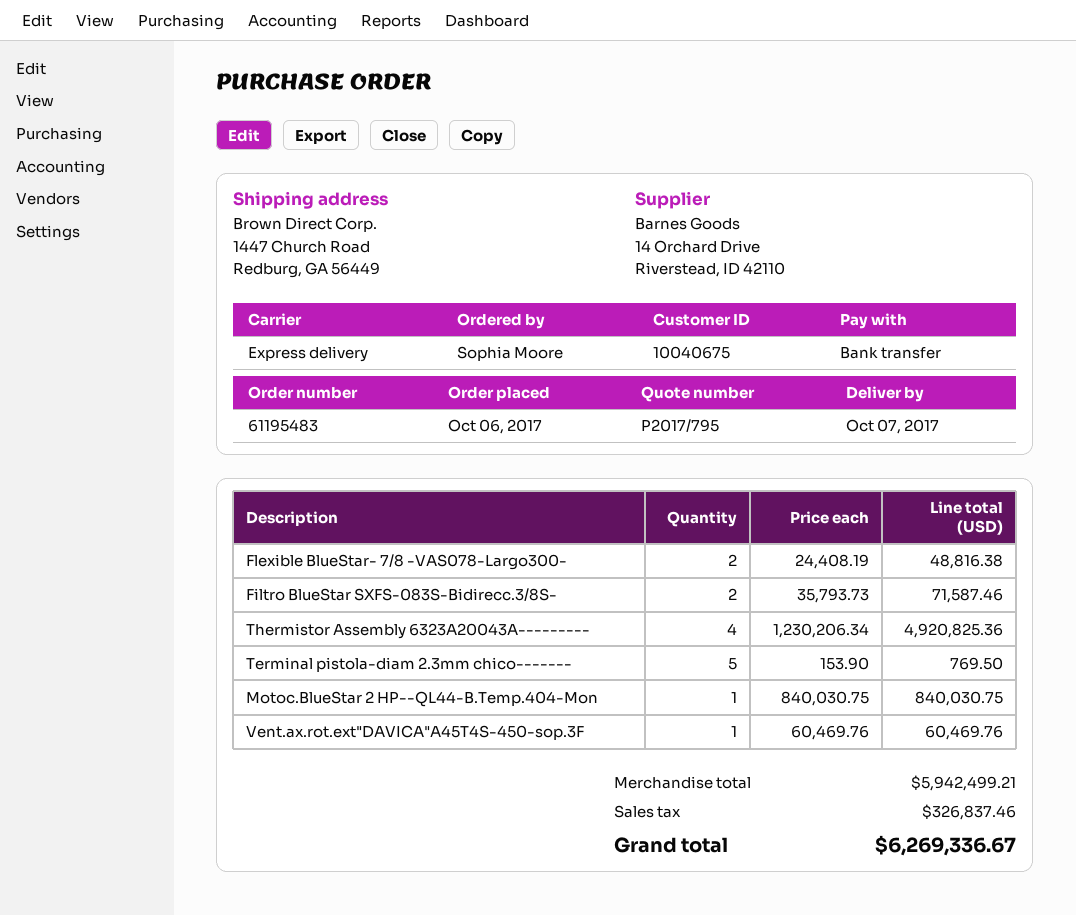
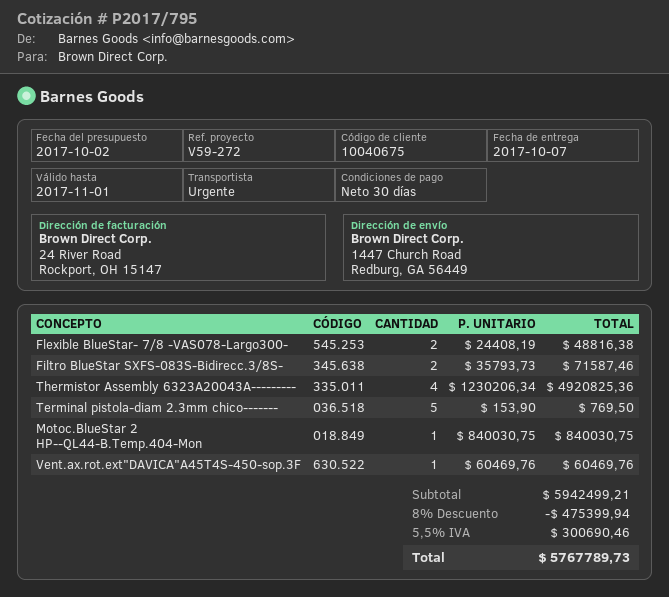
discount: none -> 8% = 475399.94
tax: 326837.46 -> 300690.46
total: 6269336.67 -> 5767789.73

